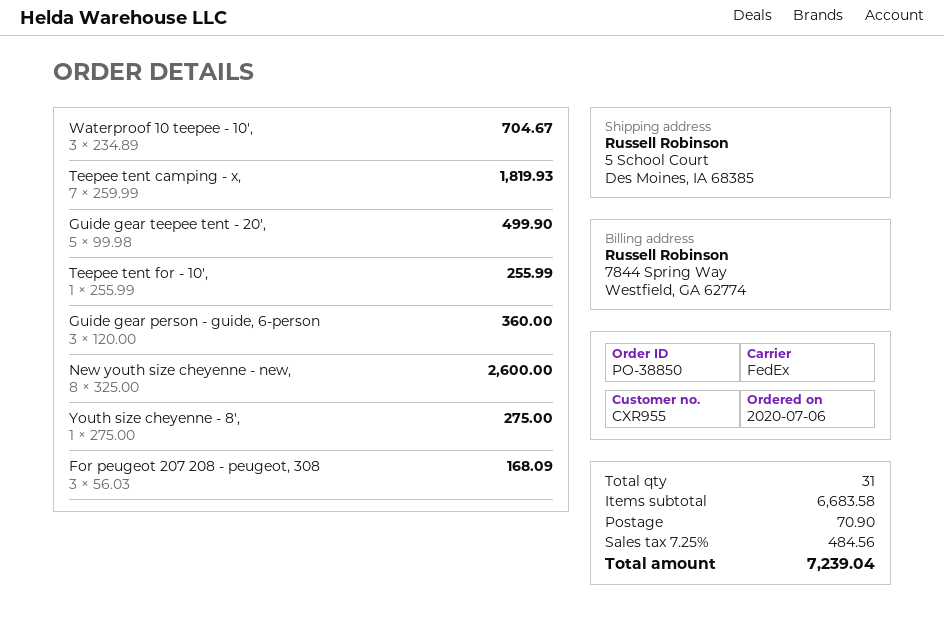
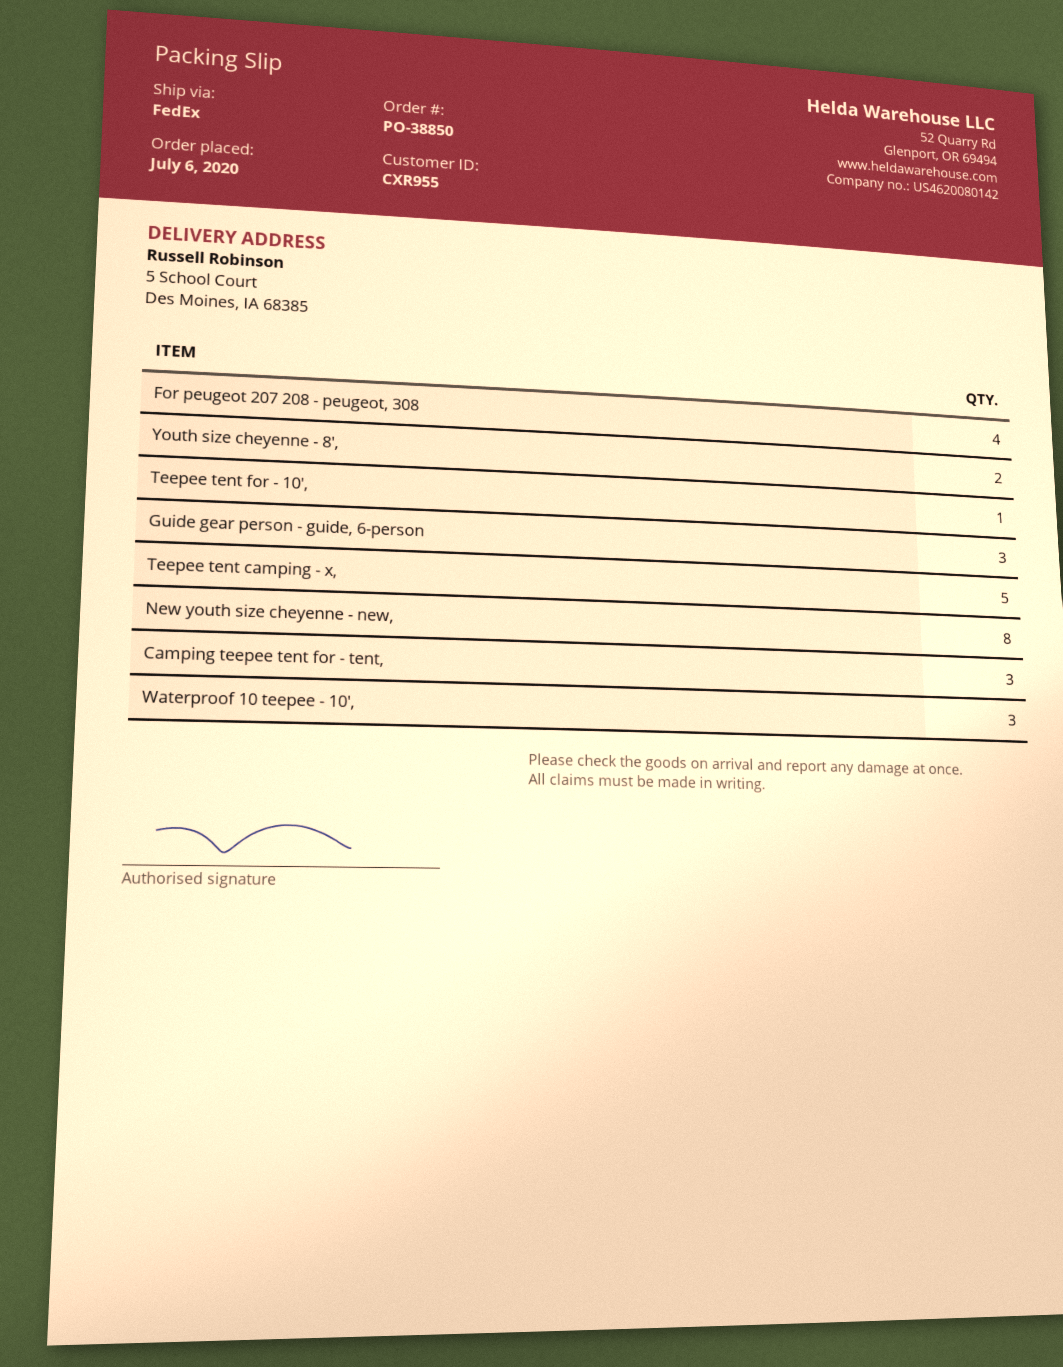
Teepee tent camping - x,: 7 -> 5
Guide gear teepee tent - 20',: 5 -> none
Youth size cheyenne - 8',: 1 -> 2
For peugeot 207 208 - peugeot, 308: 3 -> 4
Camping teepee tent for - tent,: none -> 3

